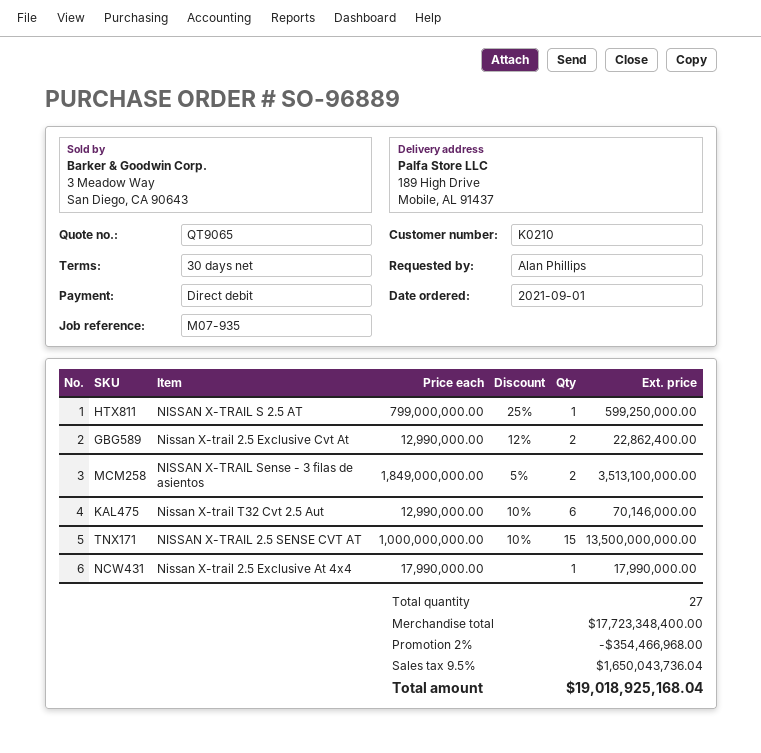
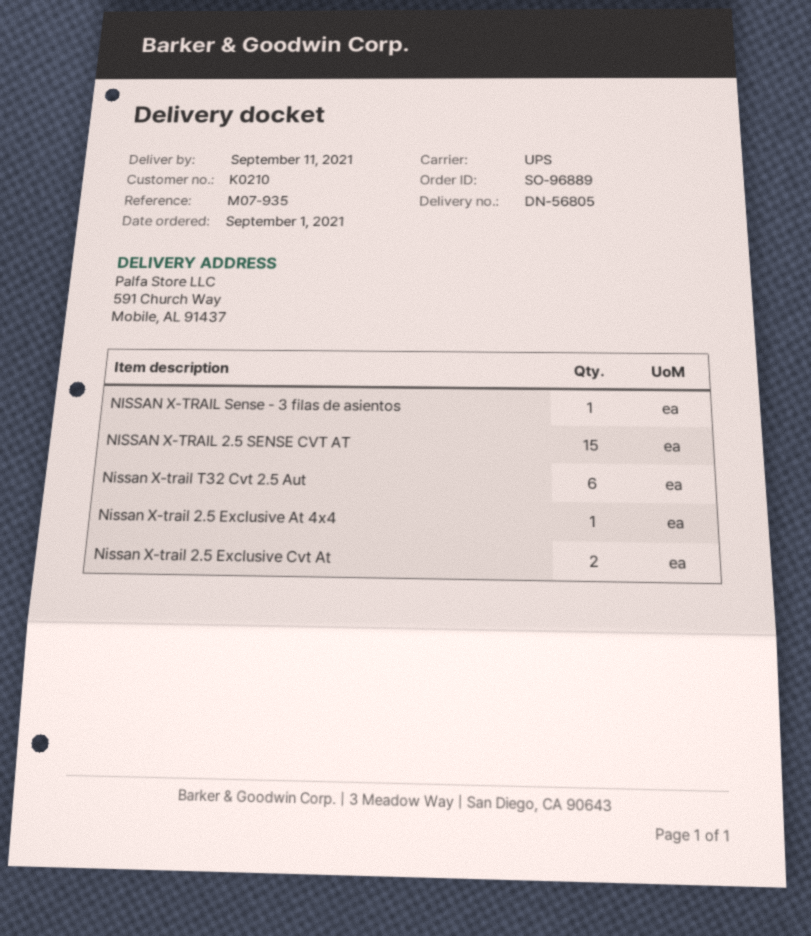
ship to: 189 High Drive, Mobile, AL 91437 -> 591 Church Way, Mobile, AL 91437
NISSAN X-TRAIL S 2.5 AT: 1 -> none
NISSAN X-TRAIL Sense - 3 filas de asientos: 2 -> 1

